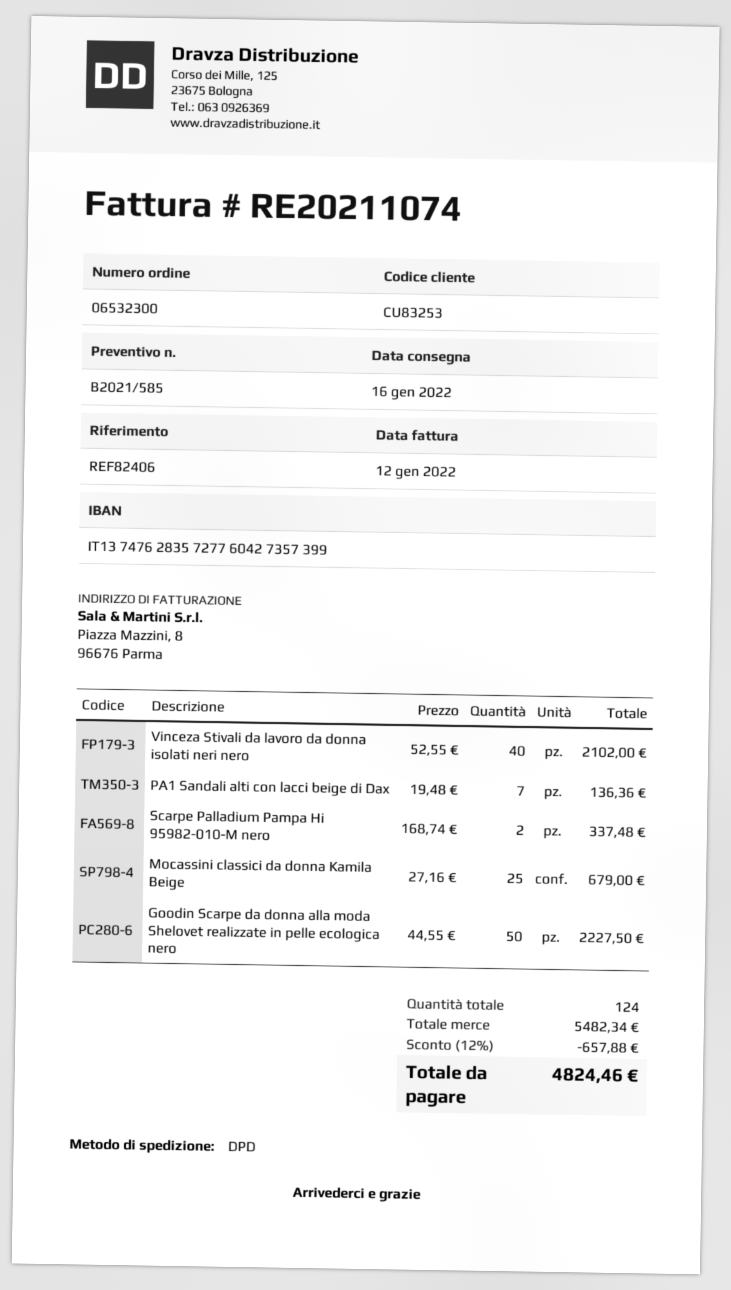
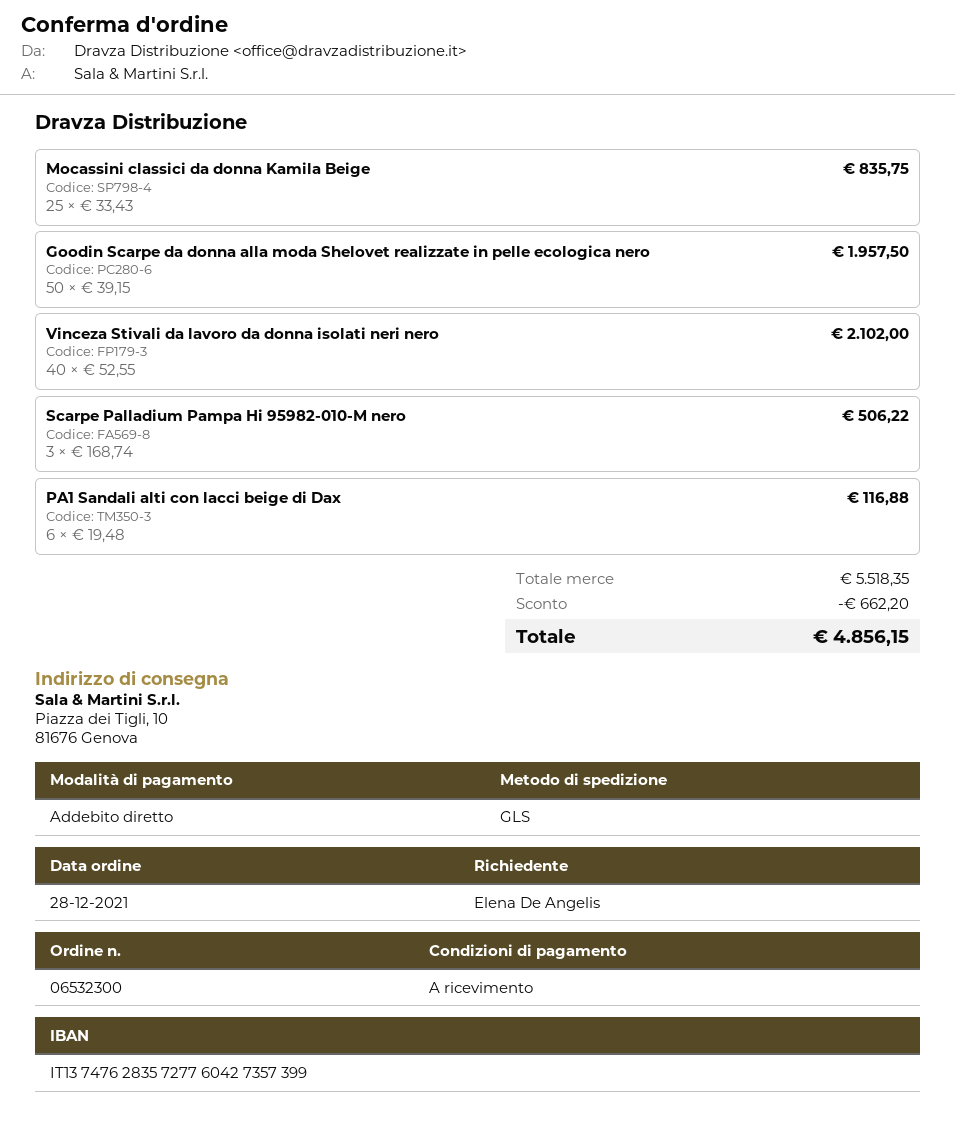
shipping method: DPD -> GLS
PA1 Sandali alti con lacci beige di Dax: 7 x 19.48 = 136.36 -> 6 x 19.48 = 116.88
Scarpe Palladium Pampa Hi 95982-010-M nero: 2 x 168.74 = 337.48 -> 3 x 168.74 = 506.22
Mocassini classici da donna Kamila Beige: 25 x 27.16 = 679.00 -> 25 x 33.43 = 835.75
Goodin Scarpe da donna alla moda Shelovet realizzate in pelle ecologica nero: 50 x 44.55 = 2227.50 -> 50 x 39.15 = 1957.50
subtotal: 5482.34 -> 5518.35
discount: 657.88 -> 662.20
total: 4824.46 -> 4856.15

